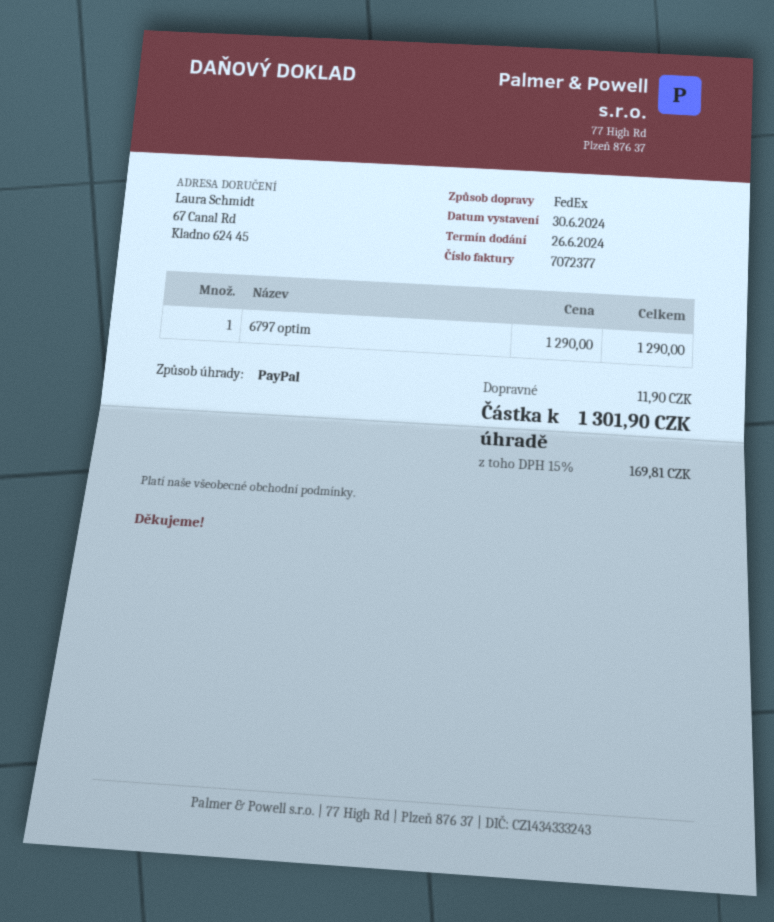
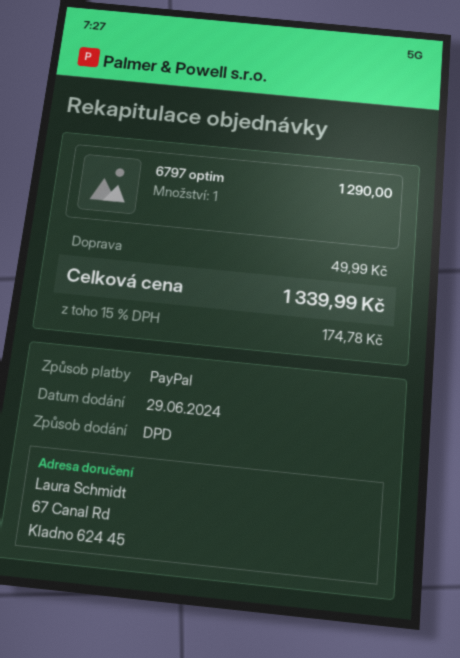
delivery date: 2024-06-26 -> 2024-06-29
shipping method: FedEx -> DPD
shipping: 11.90 -> 49.99
tax: 15% = 169.81 -> 15% = 174.78
total: 1301.90 -> 1339.99

